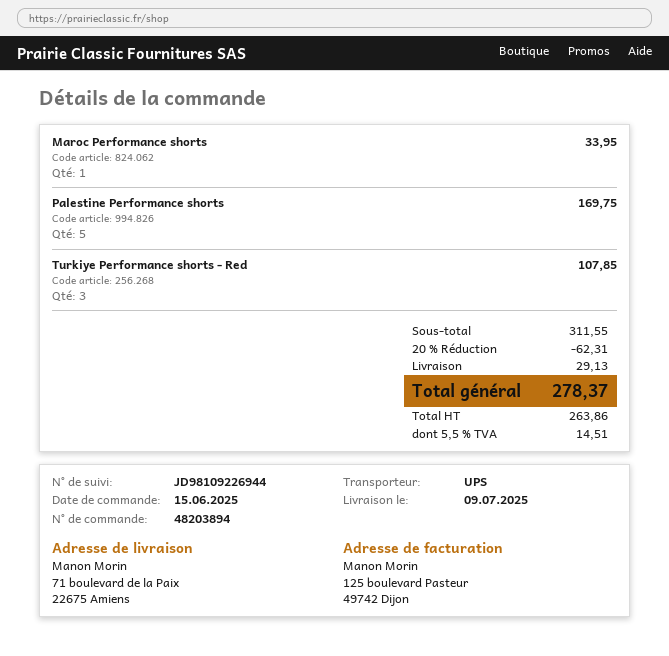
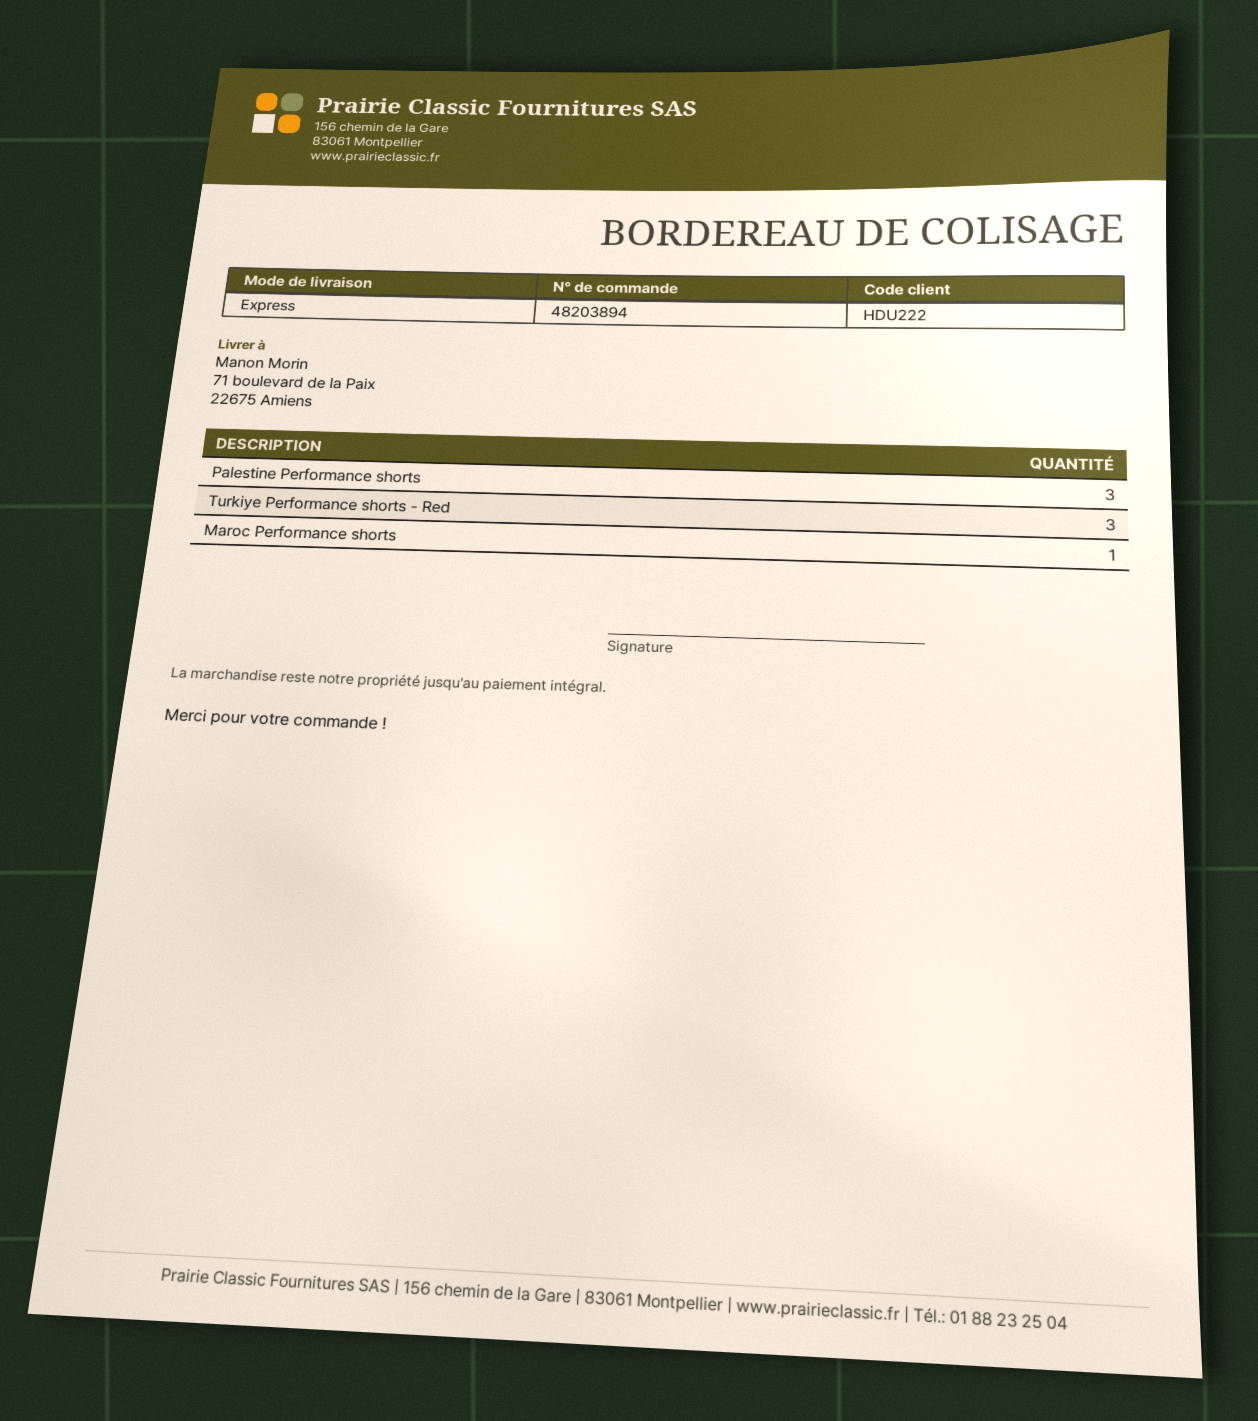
shipping method: UPS -> express
Palestine Performance shorts: 5 -> 3

